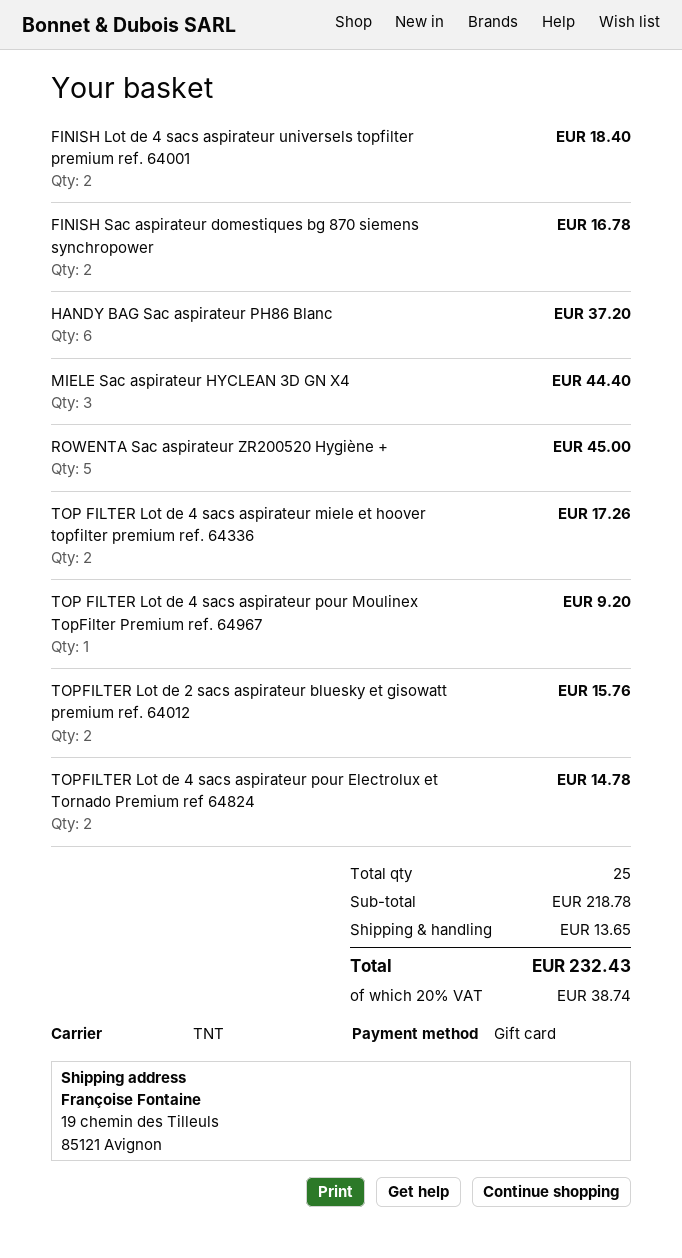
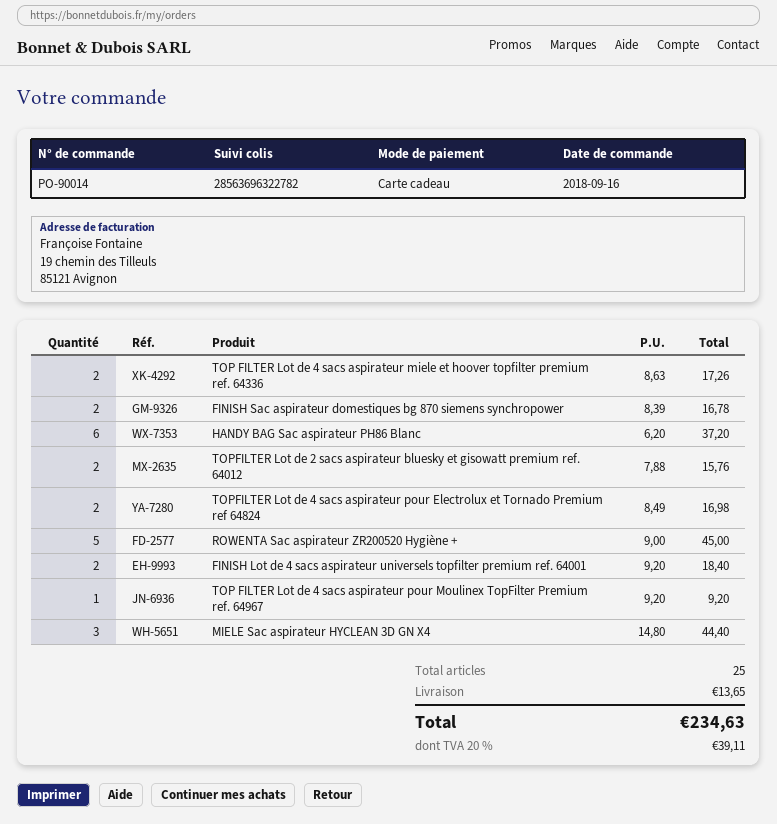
TOPFILTER Lot de 4 sacs aspirateur pour Electrolux et Tornado Premium ref 64824: 2 for 14.78 -> 2 for 16.98
tax: 20% = 38.74 -> 20% = 39.11
total: 232.43 -> 234.63

